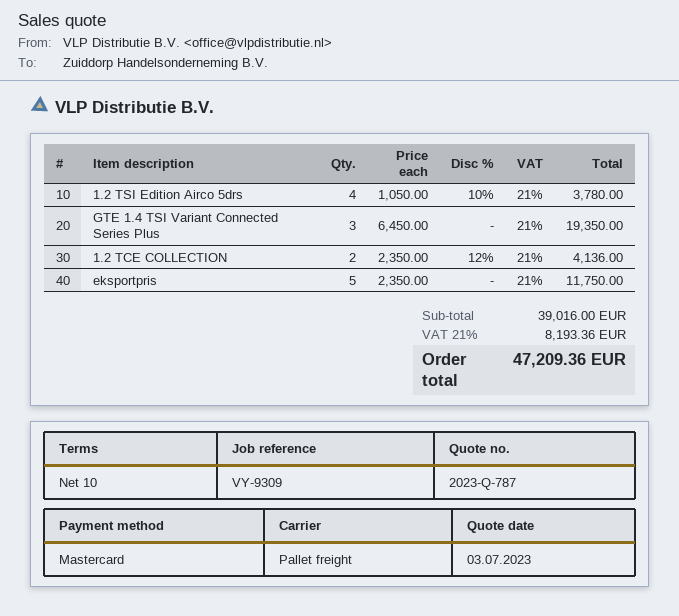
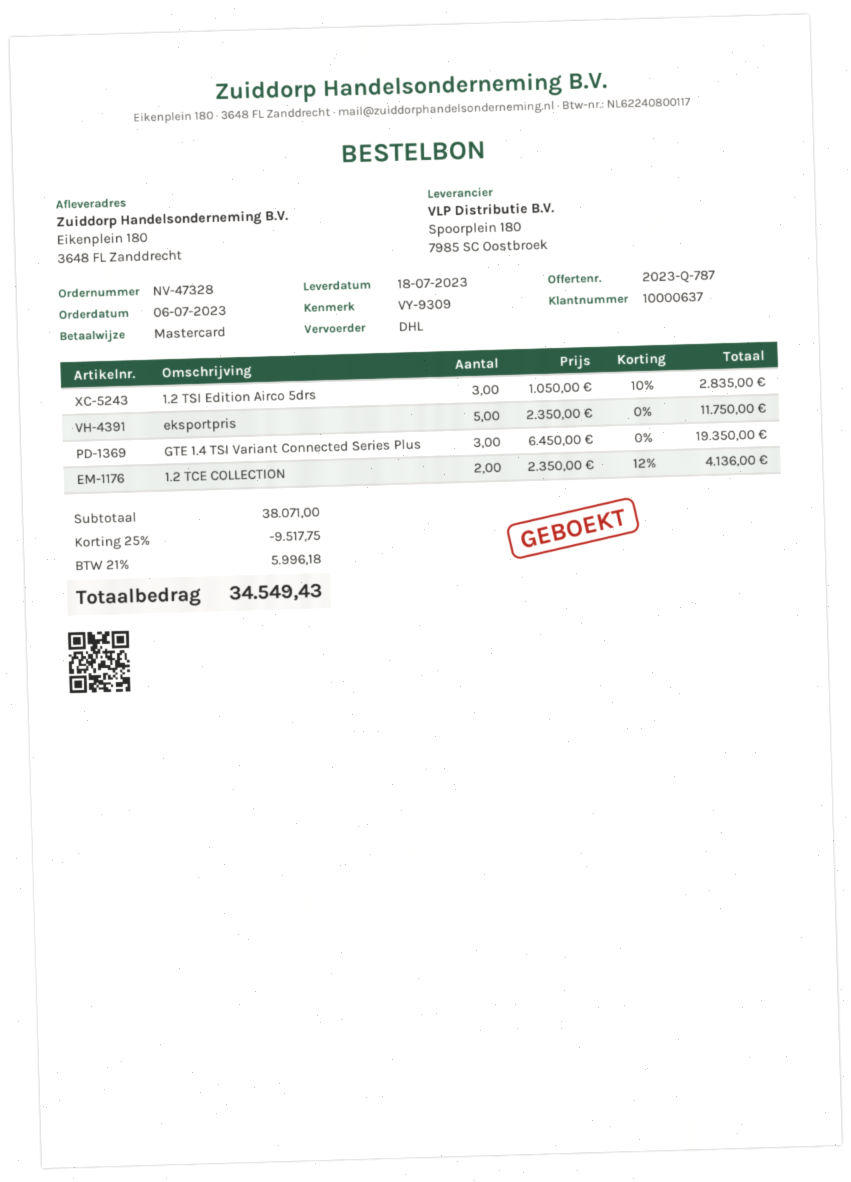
shipping method: pallet freight -> DHL
1.2 TSI Edition Airco 5drs: 4 x 1050.00 - 10% = 3780.00 -> 3 x 1050.00 - 10% = 2835.00
subtotal: 39016.00 -> 38071.00
discount: none -> 25% = 9517.75
tax: 21% = 8193.36 -> 21% = 5996.18
total: 47209.36 -> 34549.43

